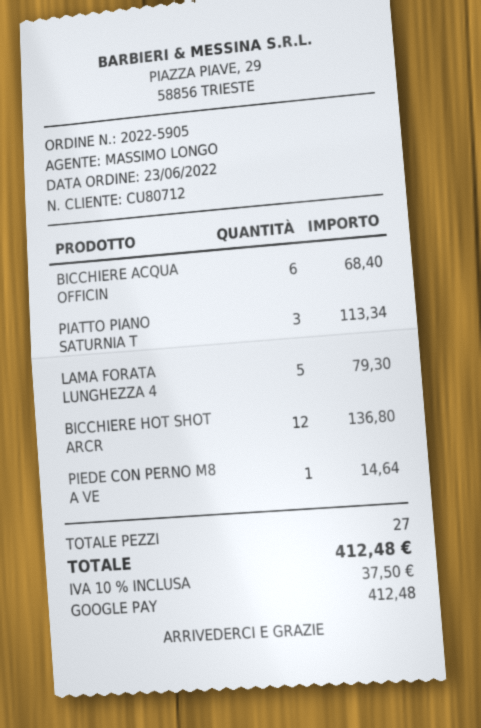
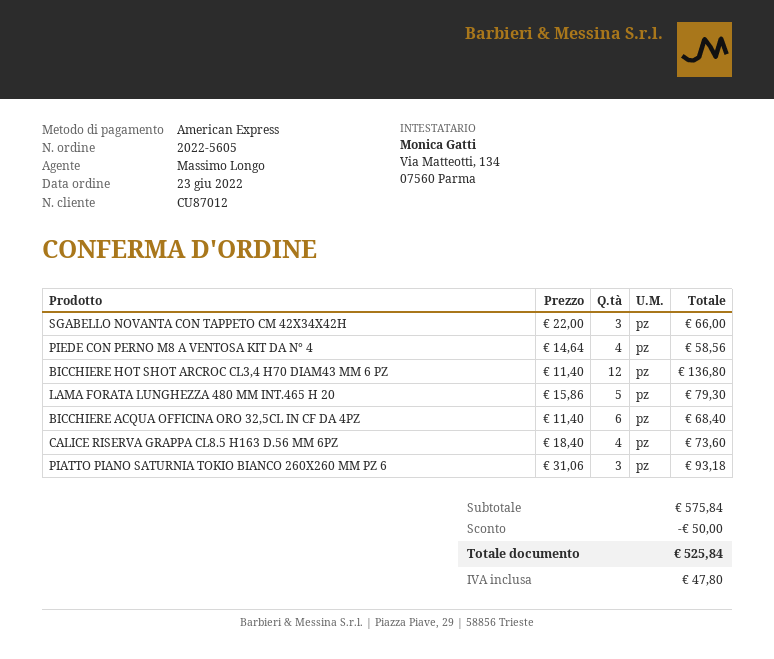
order number: 2022-5905 -> 2022-5605
customer number: CU80712 -> CU87012
payment method: Google Pay -> American Express
PIATTO PIANO SATURNIA T: 3 for 113.34 -> 3 for 93.18
PIEDE CON PERNO M8 A VE: 1 for 14.64 -> 4 for 58.56
SGABELLO NOVANTA CON TAPPETO CM 42X34X42H: none -> 3 for 66.00
CALICE RISERVA GRAPPA CL8.5 H163 D.56 MM 6PZ: none -> 4 for 73.60
discount: none -> 50.00
tax: 37.50 -> 47.80
total: 412.48 -> 525.84

